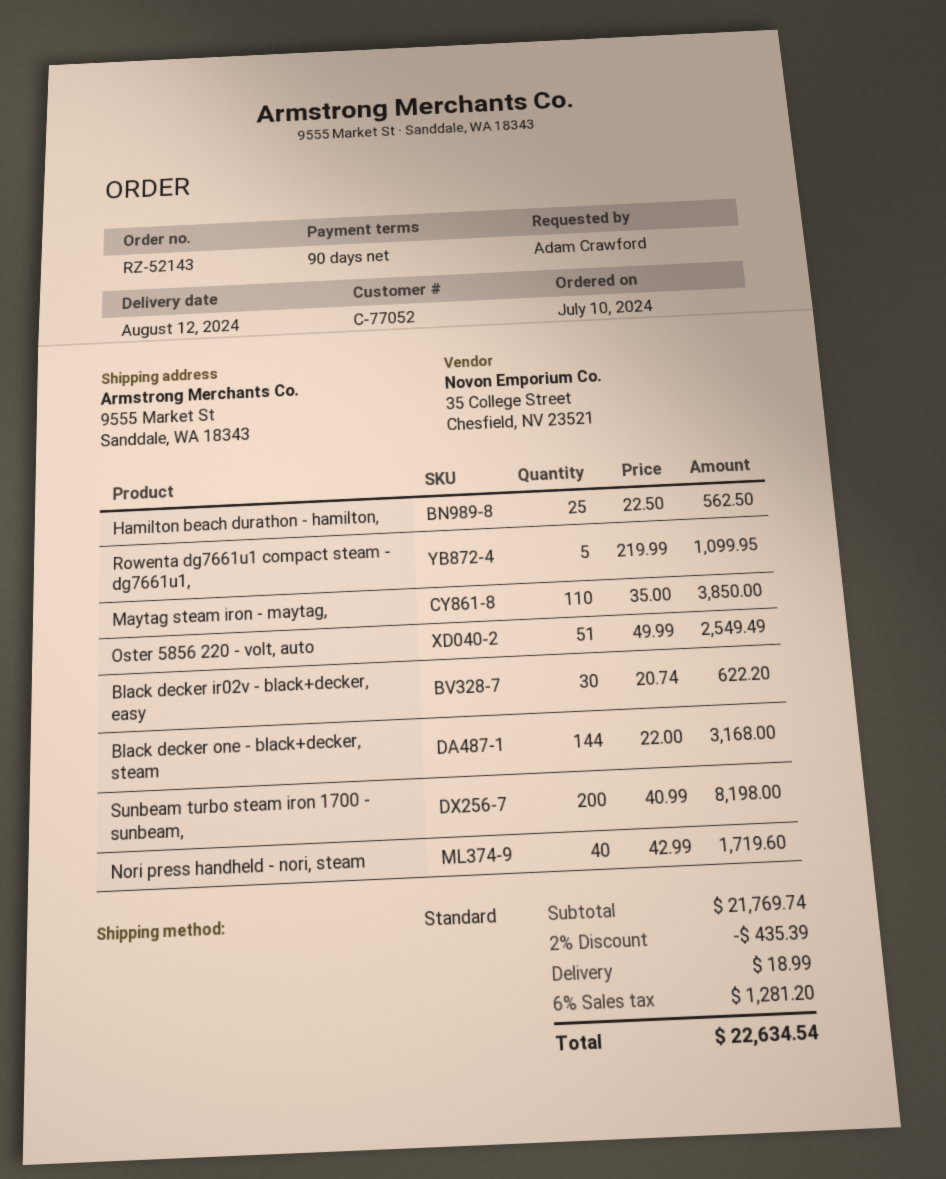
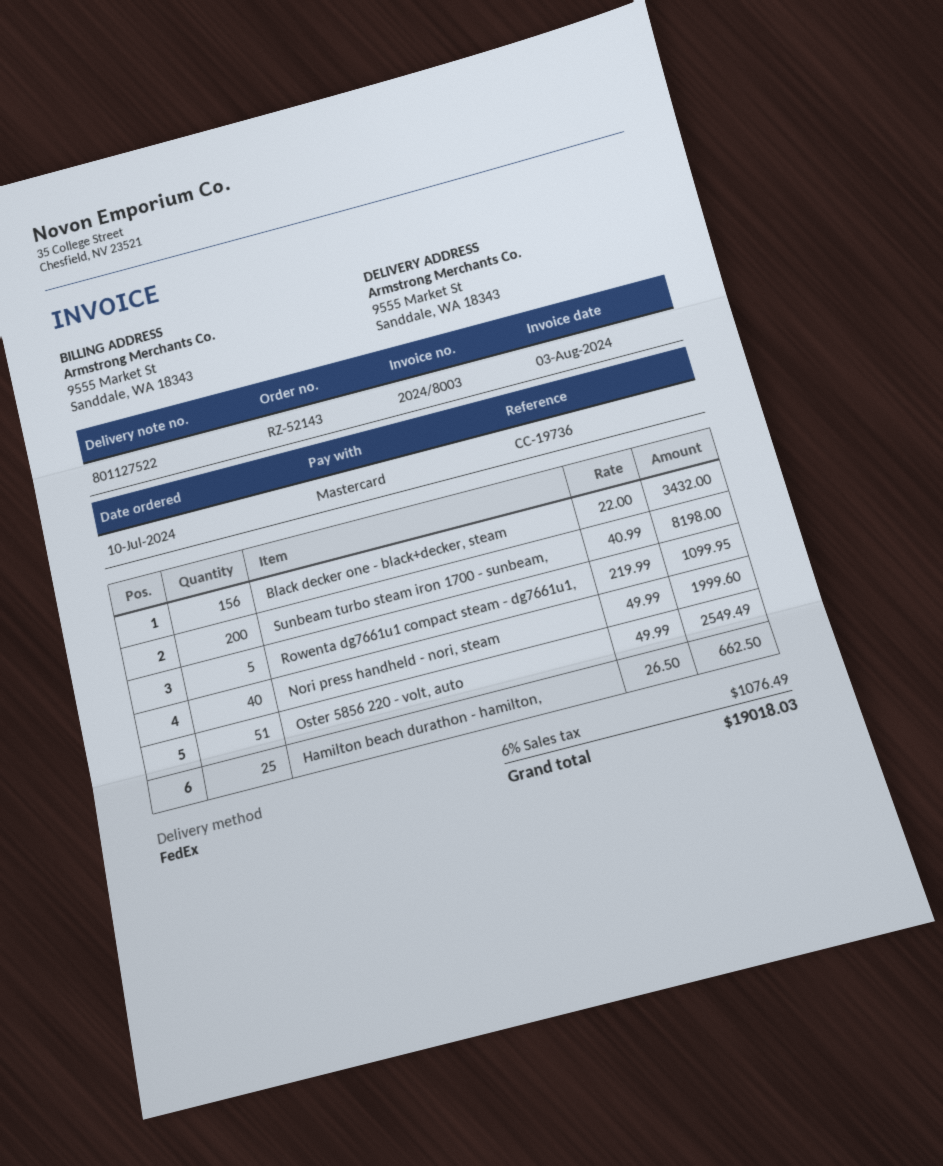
shipping method: standard -> FedEx
Hamilton beach durathon - hamilton,: 25 x 22.50 = 562.50 -> 25 x 26.50 = 662.50
Maytag steam iron - maytag,: 110 x 35.00 = 3850.00 -> none
Black decker ir02v - black+decker, easy: 30 x 20.74 = 622.20 -> none
Black decker one - black+decker, steam: 144 x 22.00 = 3168.00 -> 156 x 22.00 = 3432.00
Nori press handheld - nori, steam: 40 x 42.99 = 1719.60 -> 40 x 49.99 = 1999.60
discount: 2% = 435.39 -> none
shipping: 18.99 -> none
tax: 6% = 1281.20 -> 6% = 1076.49
total: 22634.54 -> 19018.03

